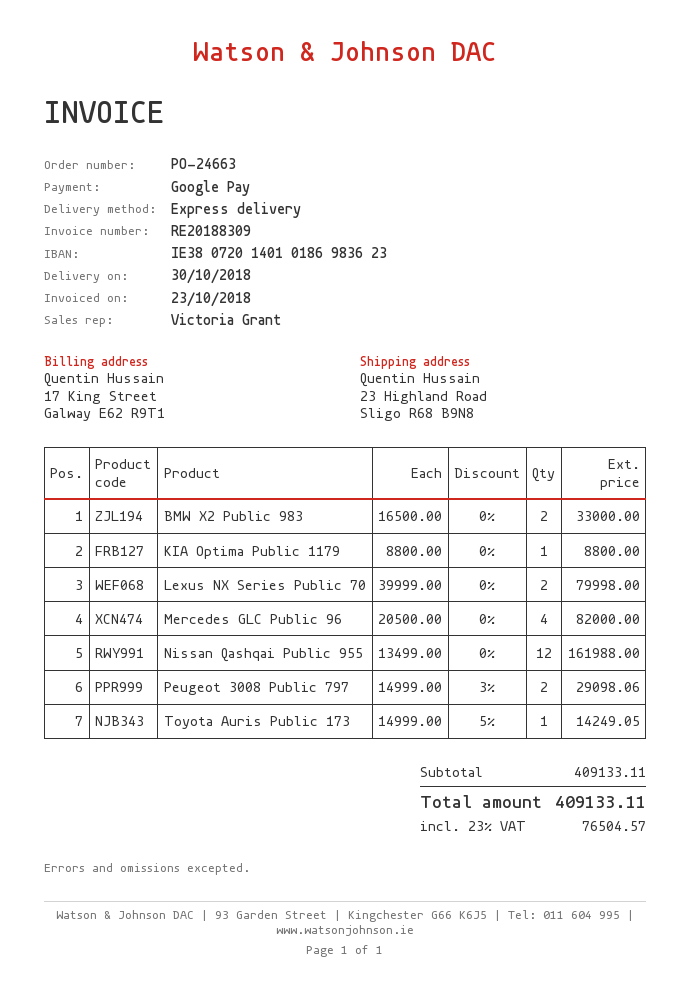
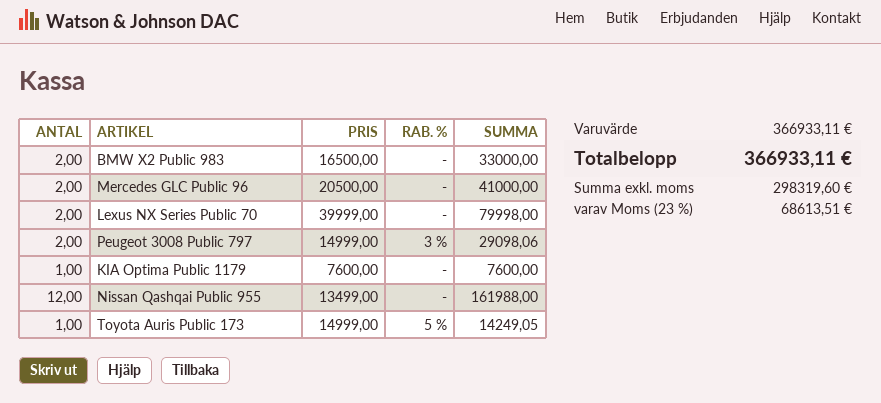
KIA Optima Public 1179: 1 x 8800.00 = 8800.00 -> 1 x 7600.00 = 7600.00
Mercedes GLC Public 96: 4 x 20500.00 = 82000.00 -> 2 x 20500.00 = 41000.00
subtotal: 409133.11 -> 366933.11
tax: 23% = 76504.57 -> 23% = 68613.51
total: 409133.11 -> 366933.11

